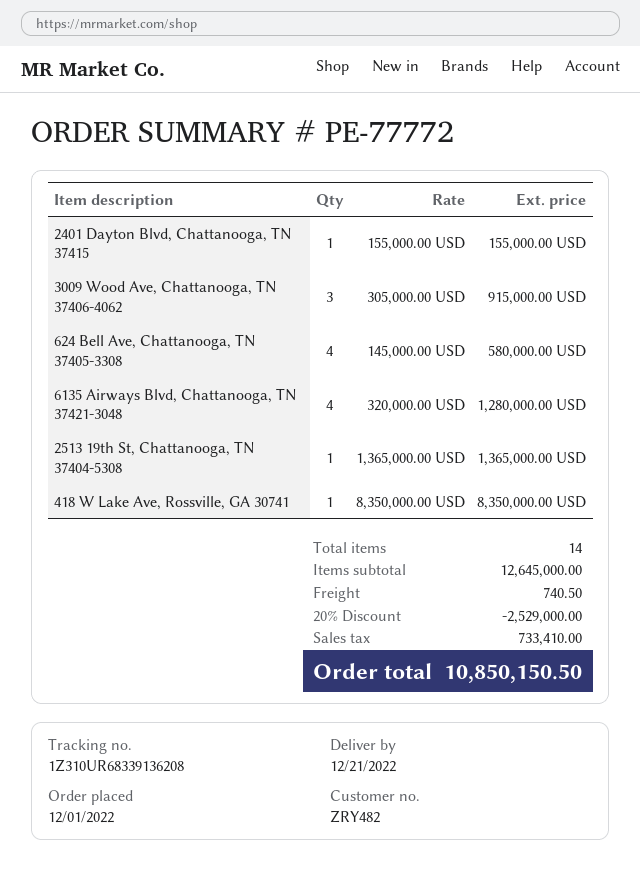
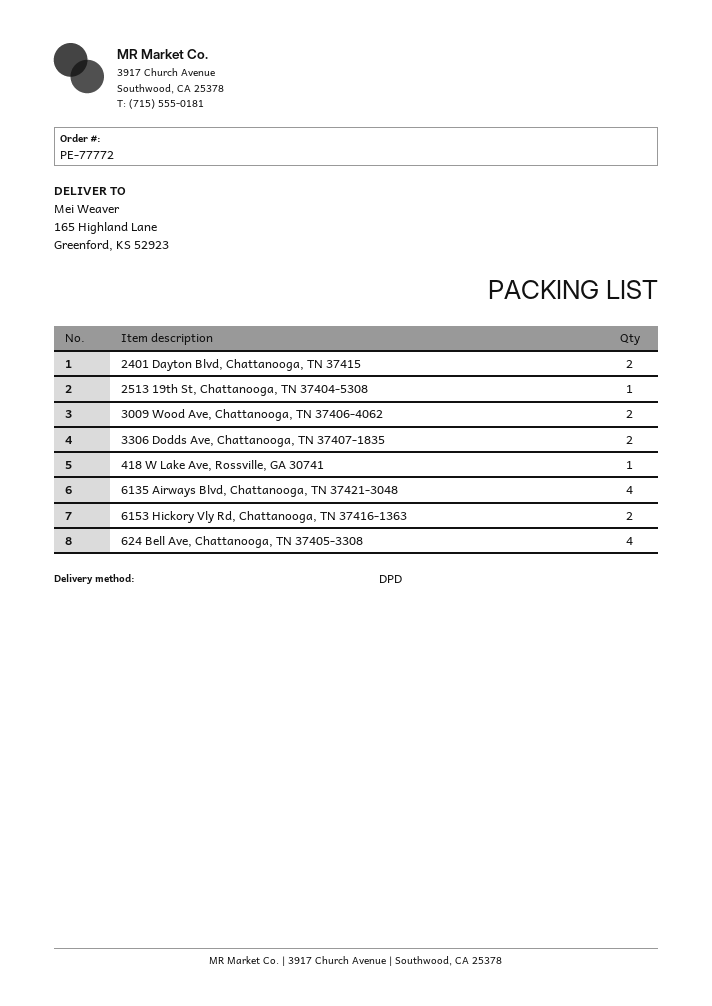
2401 Dayton Blvd, Chattanooga, TN 37415: 1 -> 2
3009 Wood Ave, Chattanooga, TN 37406-4062: 3 -> 2
3306 Dodds Ave, Chattanooga, TN 37407-1835: none -> 2
6153 Hickory Vly Rd, Chattanooga, TN 37416-1363: none -> 2

